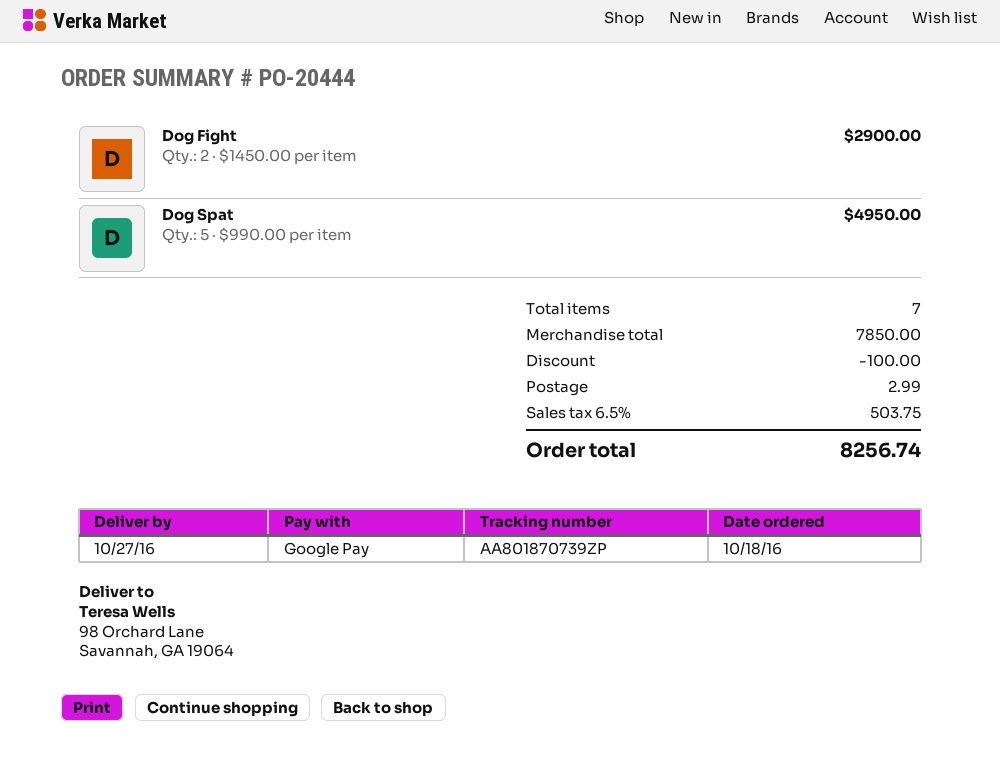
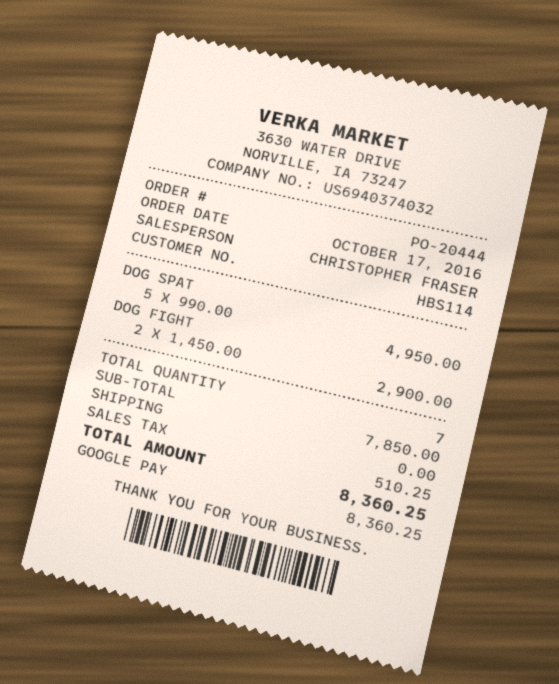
order date: 2016-10-18 -> 2016-10-17
discount: 100.00 -> none
shipping: 2.99 -> 0.00
tax: 503.75 -> 510.25
total: 8256.74 -> 8360.25

